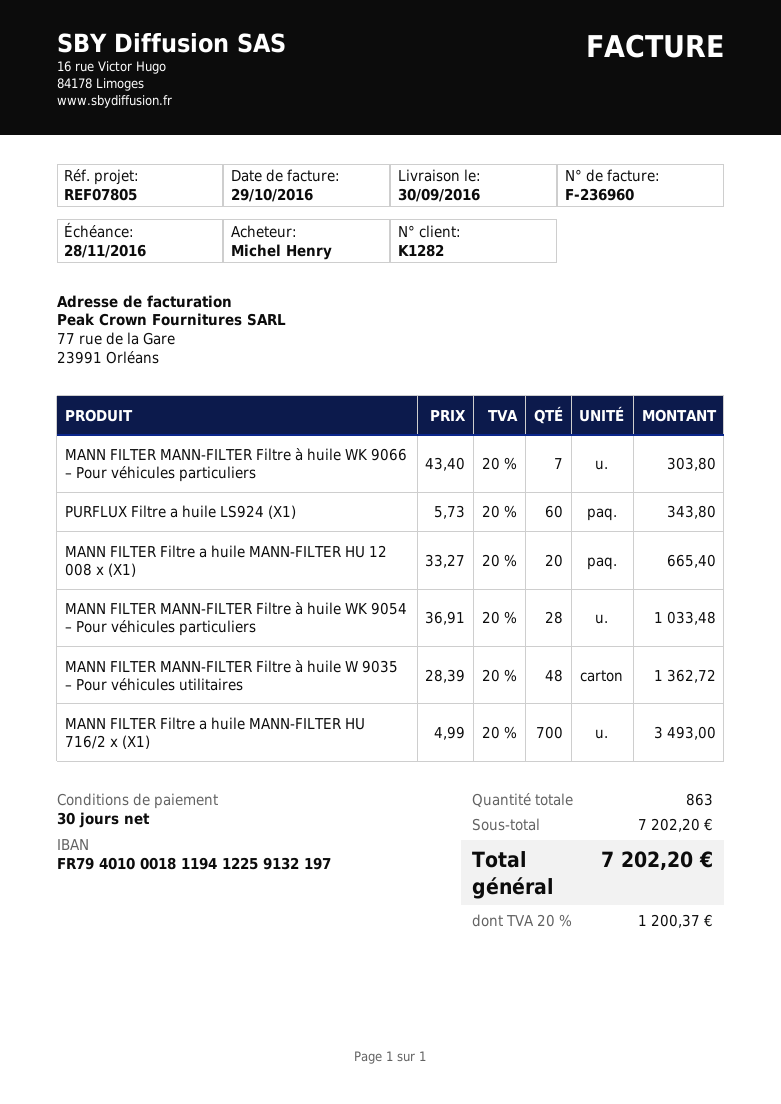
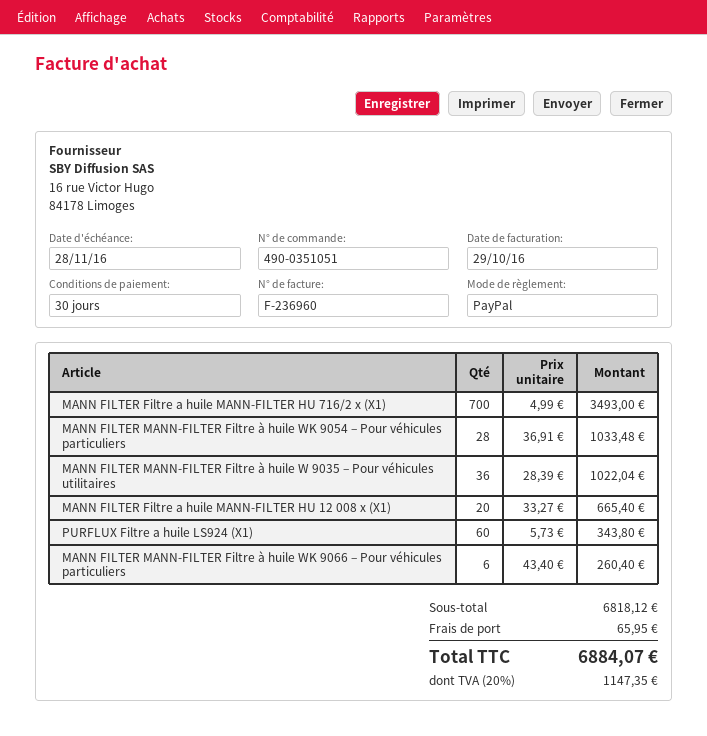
MANN FILTER MANN-FILTER Filtre à huile WK 9066 – Pour véhicules particuliers: 7 x 43.40 = 303.80 -> 6 x 43.40 = 260.40
MANN FILTER MANN-FILTER Filtre à huile W 9035 – Pour véhicules utilitaires: 48 x 28.39 = 1362.72 -> 36 x 28.39 = 1022.04
subtotal: 7202.20 -> 6818.12
shipping: none -> 65.95
tax: 20% = 1200.37 -> 20% = 1147.35
total: 7202.20 -> 6884.07

